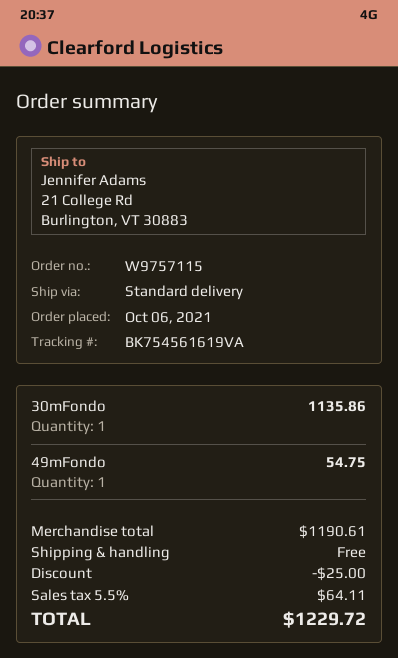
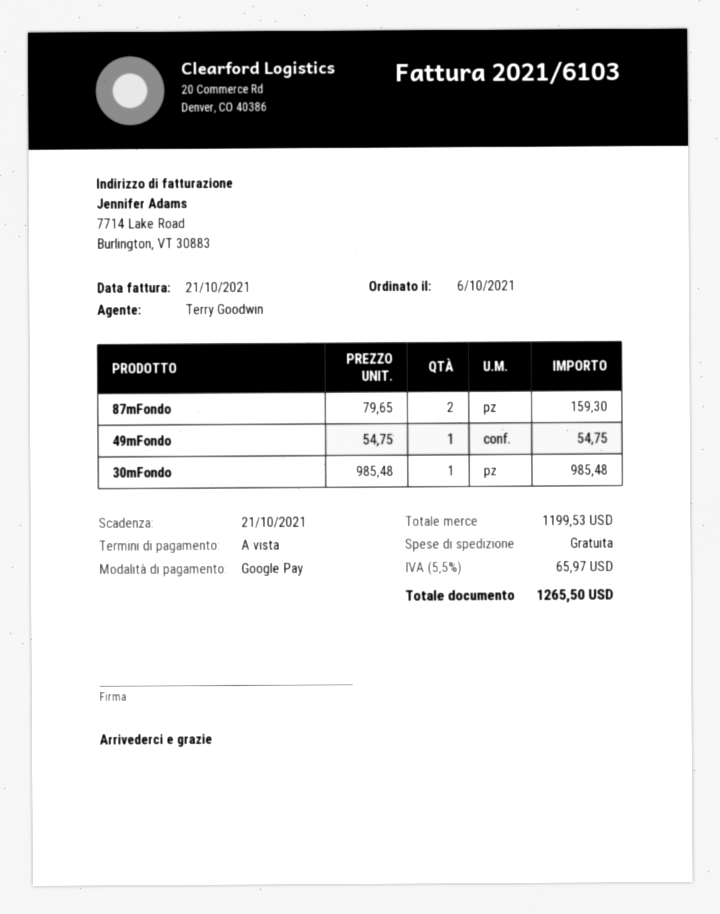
30mFondo: 1 for 1135.86 -> 1 for 985.48
87mFondo: none -> 2 for 159.30
subtotal: 1190.61 -> 1199.53
discount: 25.00 -> none
tax: 5.5% = 64.11 -> 5.5% = 65.97
total: 1229.72 -> 1265.50

